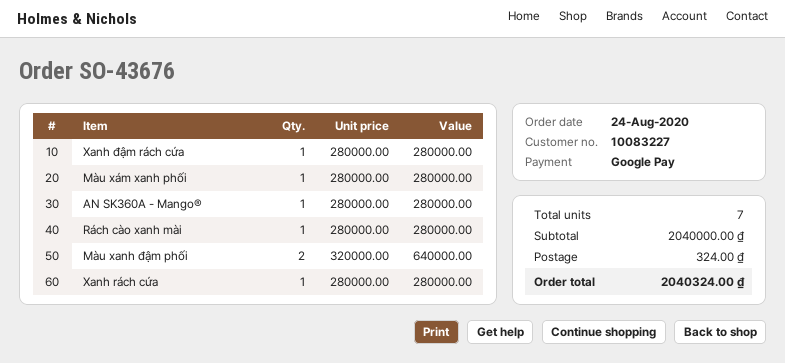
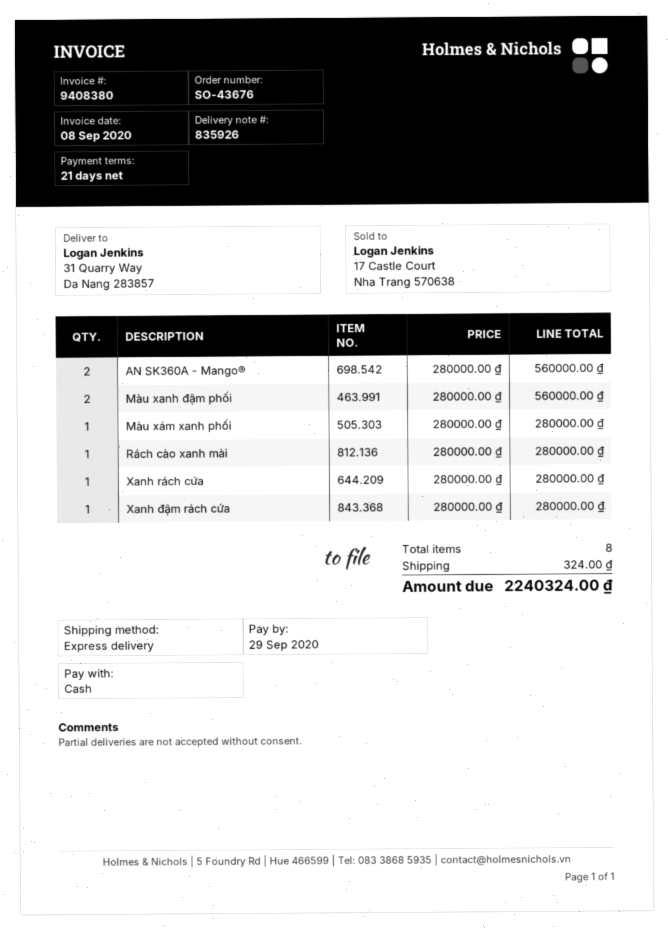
payment method: Google Pay -> cash
AN SK360A - Mango®: 1 x 280000.00 = 280000.00 -> 2 x 280000.00 = 560000.00
Màu xanh đậm phối: 2 x 320000.00 = 640000.00 -> 2 x 280000.00 = 560000.00
total quantity: 7 -> 8
total: 2040324.00 -> 2240324.00

